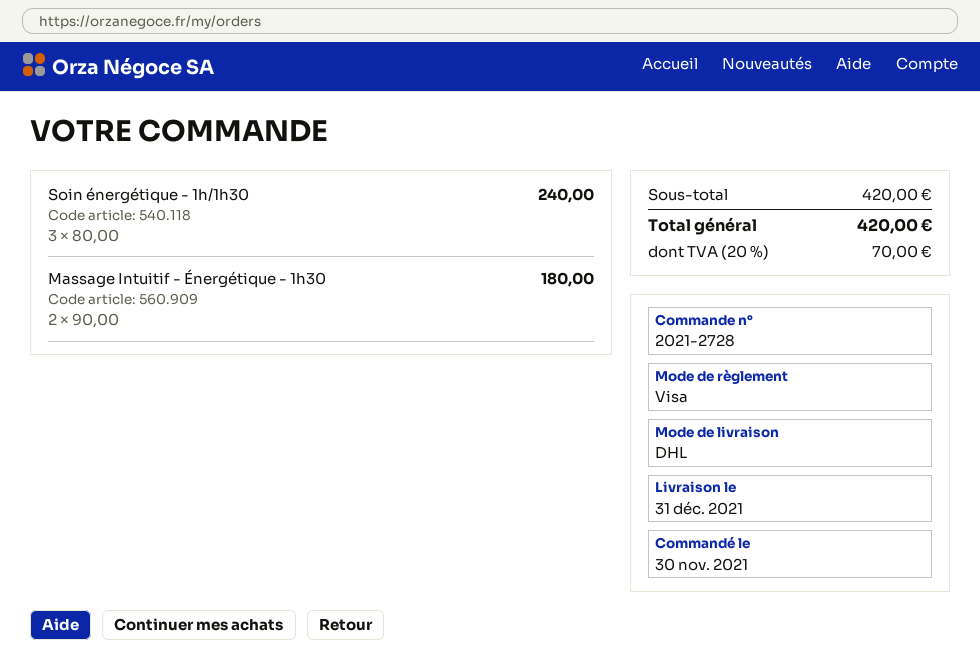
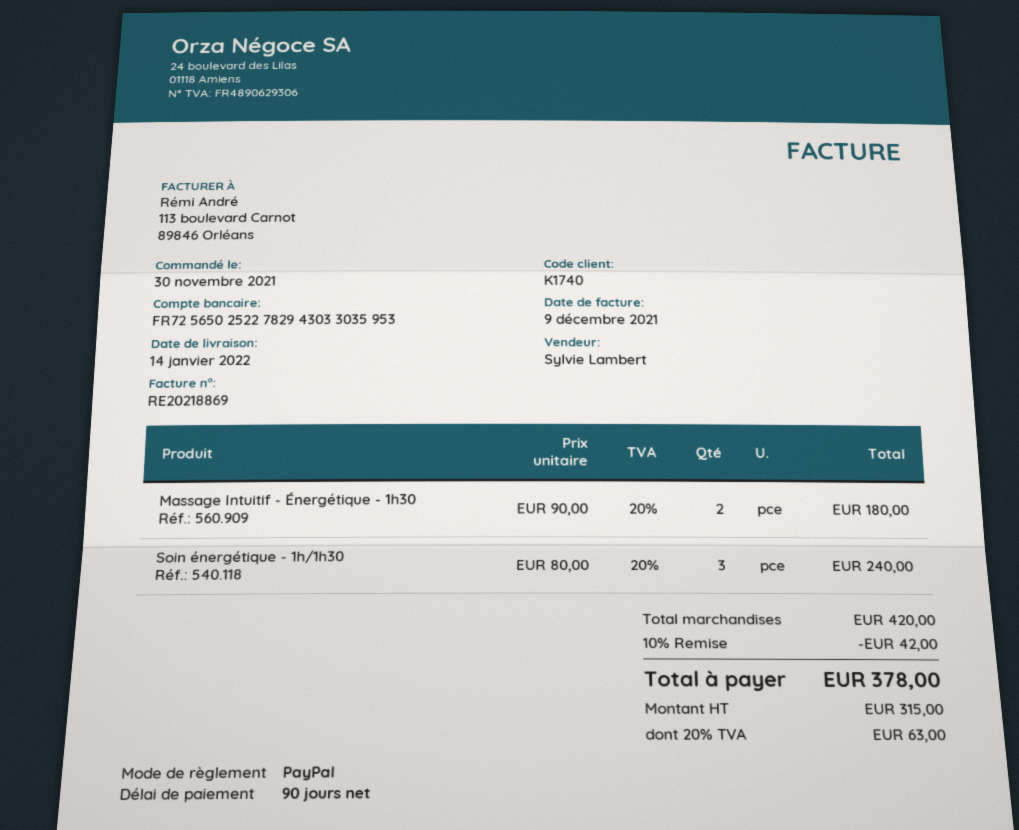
delivery date: 2021-12-31 -> 2022-01-14
payment method: Visa -> PayPal
discount: none -> 10% = 42.00
tax: 20% = 70.00 -> 20% = 63.00
total: 420.00 -> 378.00

